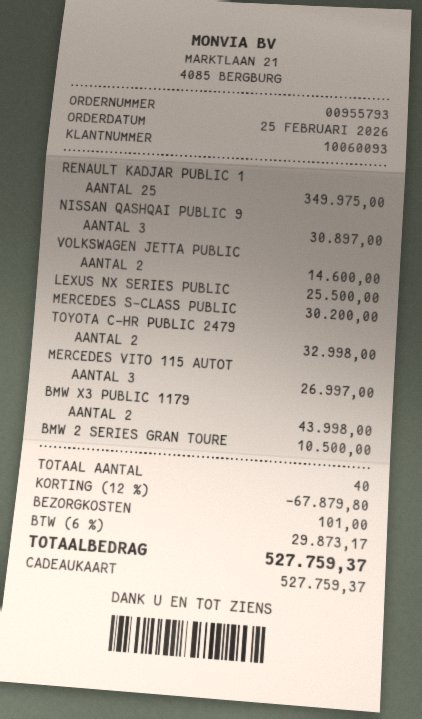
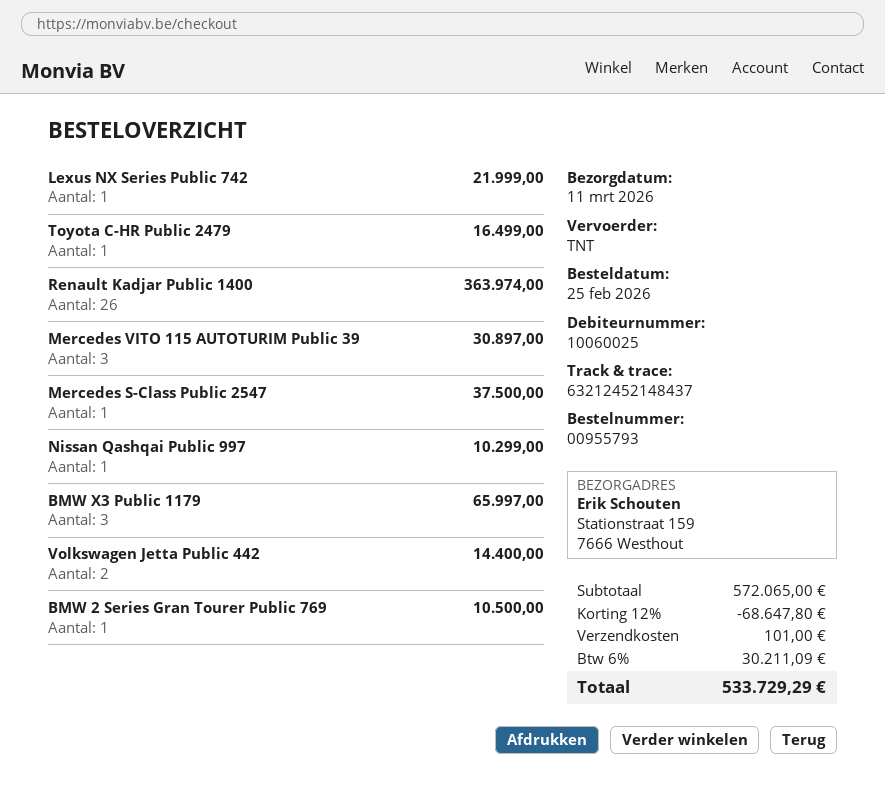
customer number: 10060093 -> 10060025
RENAULT KADJAR PUBLIC 1: 25 for 349975.00 -> 26 for 363974.00
NISSAN QASHQAI PUBLIC 9: 3 for 30897.00 -> 1 for 10299.00
VOLKSWAGEN JETTA PUBLIC: 2 for 14600.00 -> 2 for 14400.00
LEXUS NX SERIES PUBLIC: 1 for 25500.00 -> 1 for 21999.00
MERCEDES S-CLASS PUBLIC: 1 for 30200.00 -> 1 for 37500.00
TOYOTA C-HR PUBLIC 2479: 2 for 32998.00 -> 1 for 16499.00
MERCEDES VITO 115 AUTOT: 3 for 26997.00 -> 3 for 30897.00
BMW X3 PUBLIC 1179: 2 for 43998.00 -> 3 for 65997.00
discount: 12% = 67879.80 -> 12% = 68647.80
tax: 6% = 29873.17 -> 6% = 30211.09
total: 527759.37 -> 533729.29

